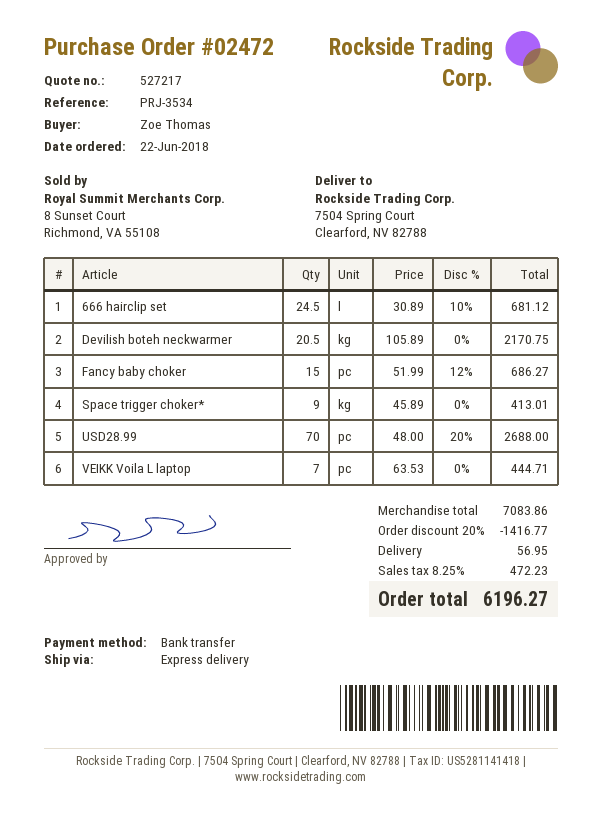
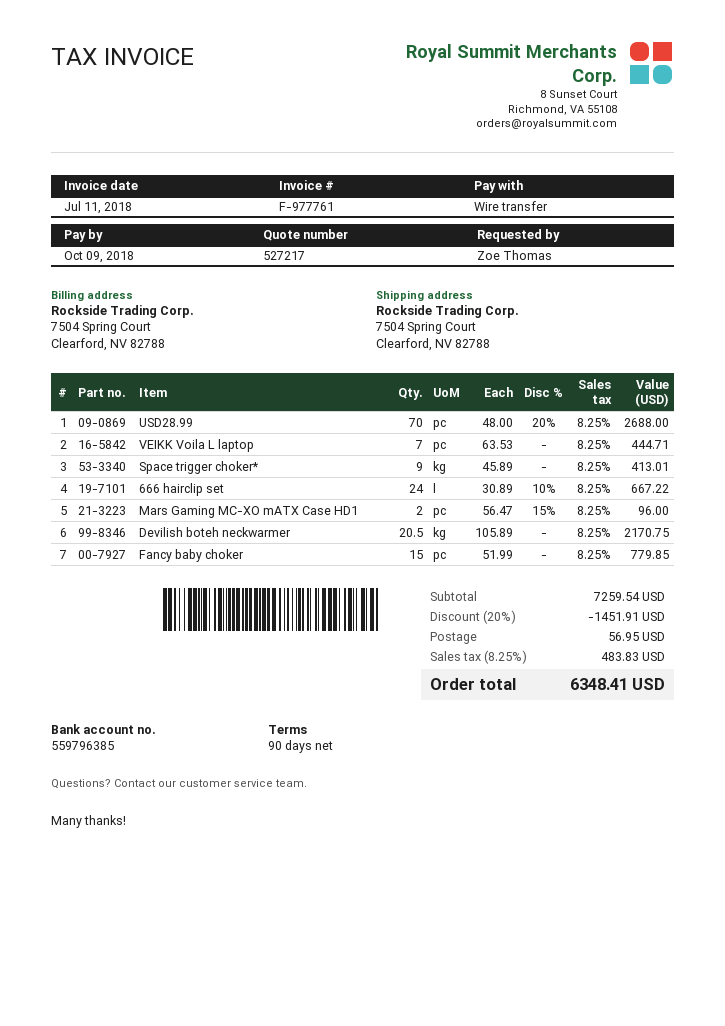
666 hairclip set: 24.5 x 30.89 - 10% = 681.12 -> 24 x 30.89 - 10% = 667.22
Fancy baby choker: 15 x 51.99 - 12% = 686.27 -> 15 x 51.99 = 779.85
Mars Gaming MC-XO mATX Case HD1: none -> 2 x 56.47 - 15% = 96.00
subtotal: 7083.86 -> 7259.54
discount: 20% = 1416.77 -> 20% = 1451.91
tax: 8.25% = 472.23 -> 8.25% = 483.83
total: 6196.27 -> 6348.41

